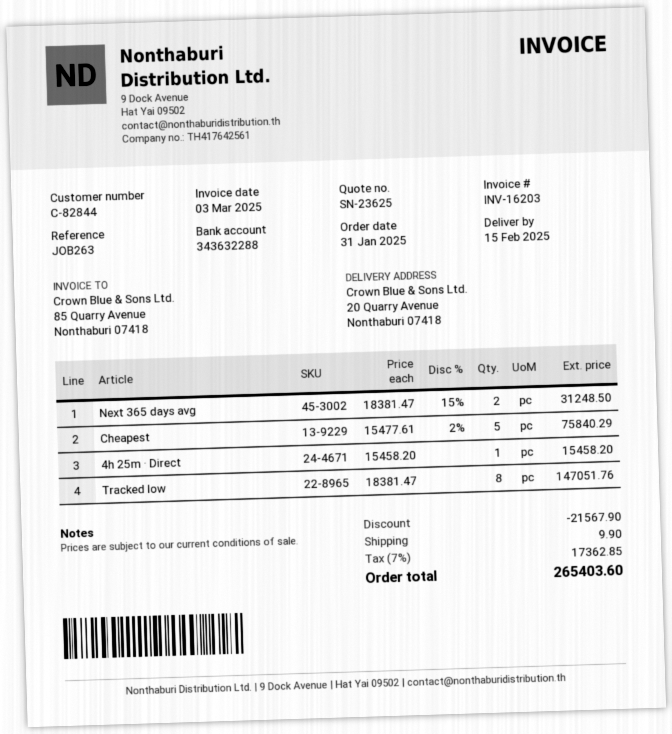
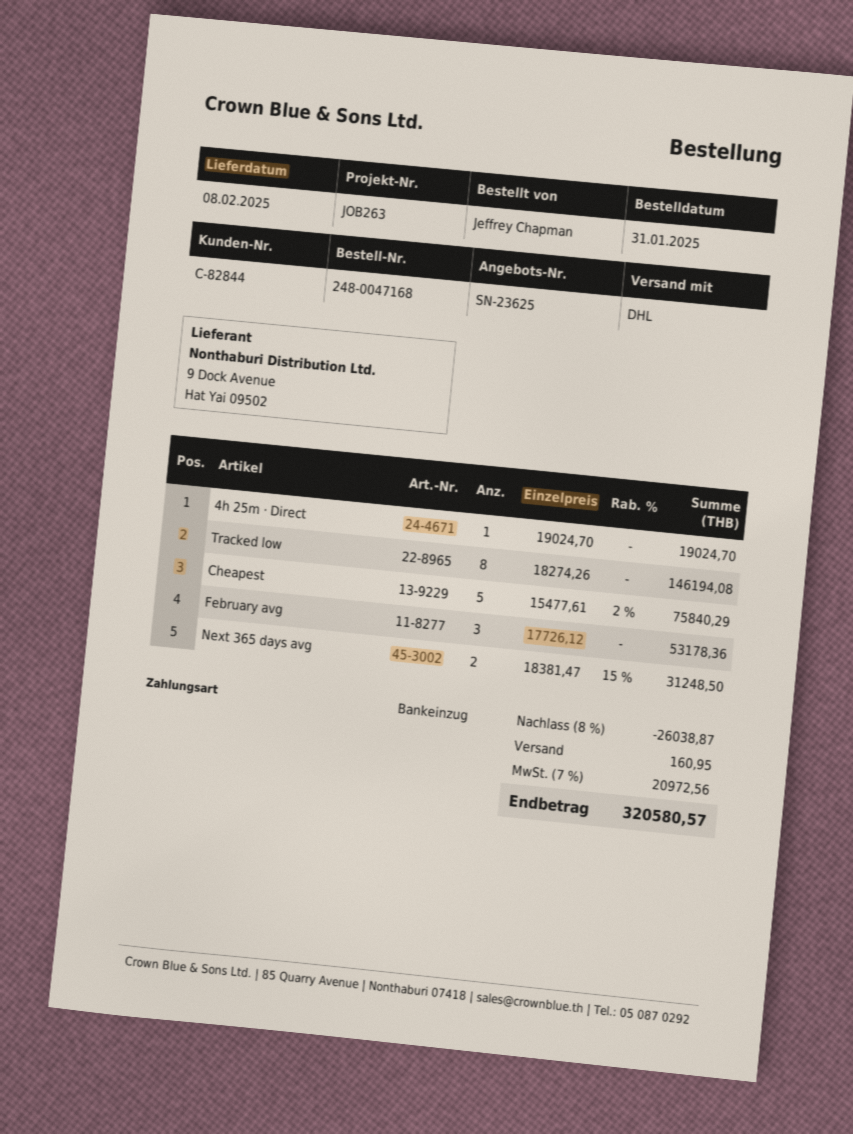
delivery date: 2025-02-15 -> 2025-02-08
4h 25m · Direct: 1 x 15458.20 = 15458.20 -> 1 x 19024.70 = 19024.70
Tracked low: 8 x 18381.47 = 147051.76 -> 8 x 18274.26 = 146194.08
February avg: none -> 3 x 17726.12 = 53178.36
discount: 21567.90 -> 26038.87
shipping: 9.90 -> 160.95
tax: 7% = 17362.85 -> 7% = 20972.56
total: 265403.60 -> 320580.57

